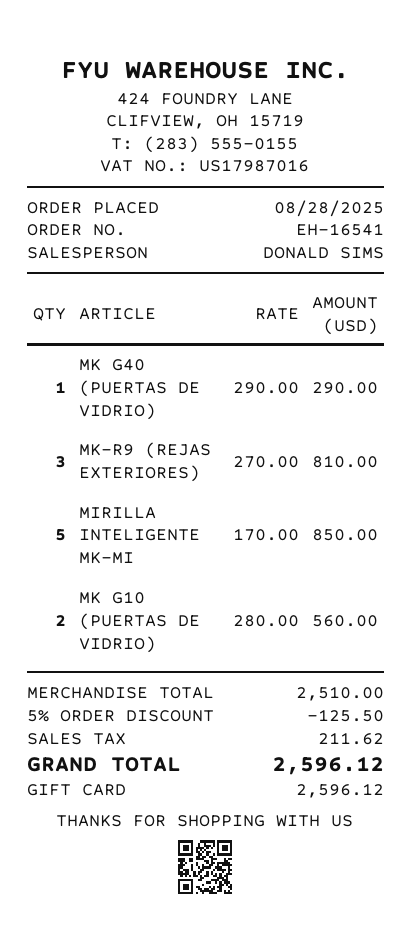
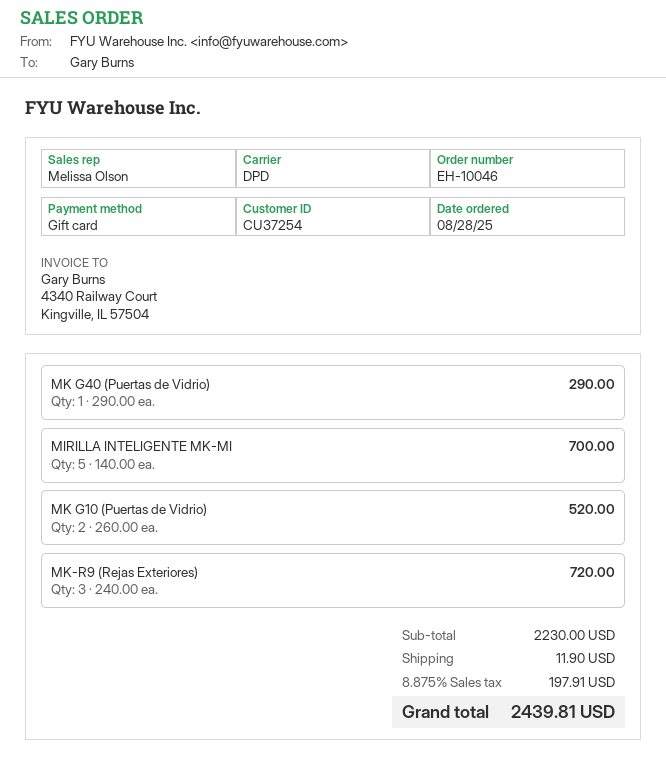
order number: EH-16541 -> EH-10046
sales rep: DONALD SIMS -> Melissa Olson
MK-R9 (REJAS EXTERIORES): 3 x 270.00 = 810.00 -> 3 x 240.00 = 720.00
MIRILLA INTELIGENTE MK-MI: 5 x 170.00 = 850.00 -> 5 x 140.00 = 700.00
MK G10 (PUERTAS DE VIDRIO): 2 x 280.00 = 560.00 -> 2 x 260.00 = 520.00
subtotal: 2510.00 -> 2230.00
discount: 5% = 125.50 -> none
shipping: none -> 11.90
tax: 211.62 -> 197.91
total: 2596.12 -> 2439.81

